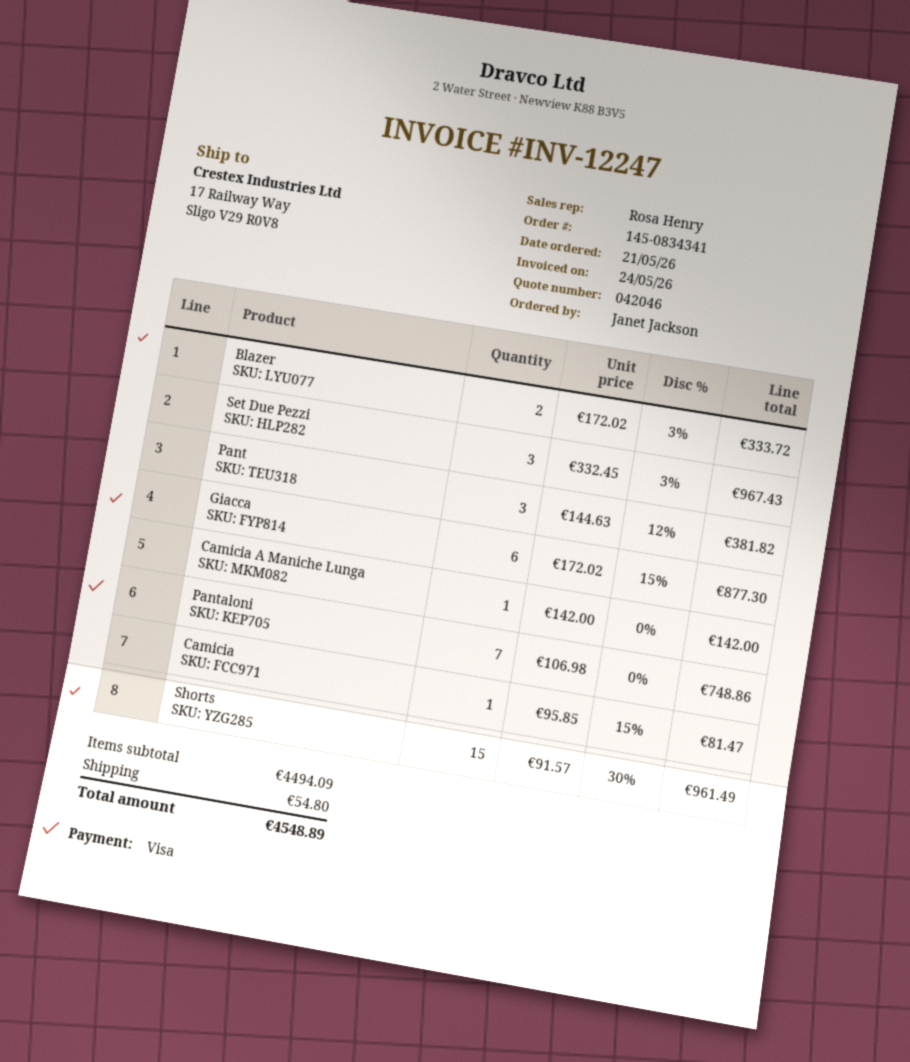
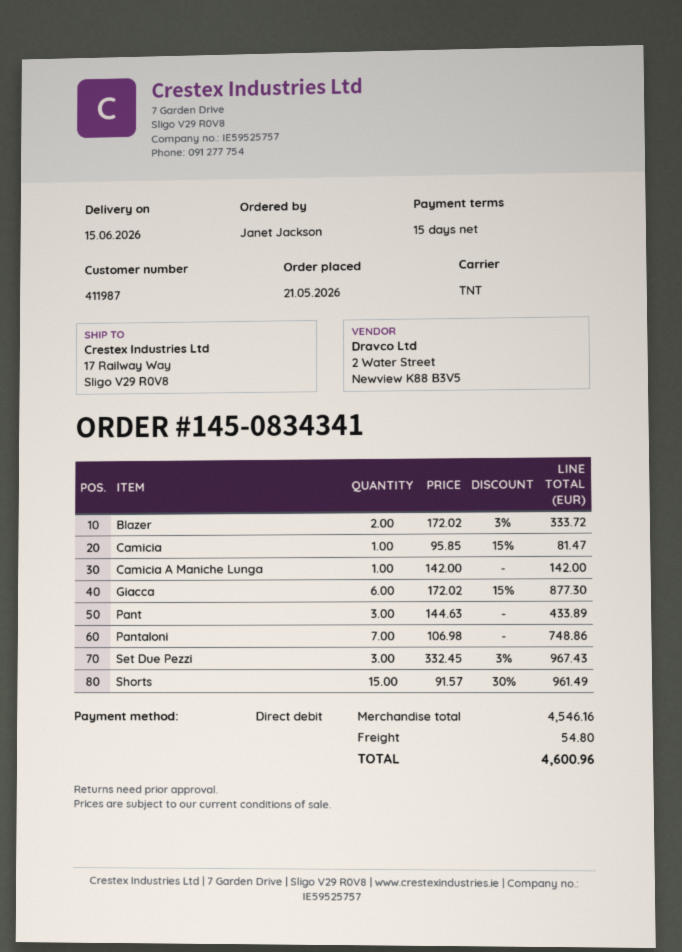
payment method: Visa -> direct debit
Pant: 3 x 144.63 - 12% = 381.82 -> 3 x 144.63 = 433.89
subtotal: 4494.09 -> 4546.16
total: 4548.89 -> 4600.96

